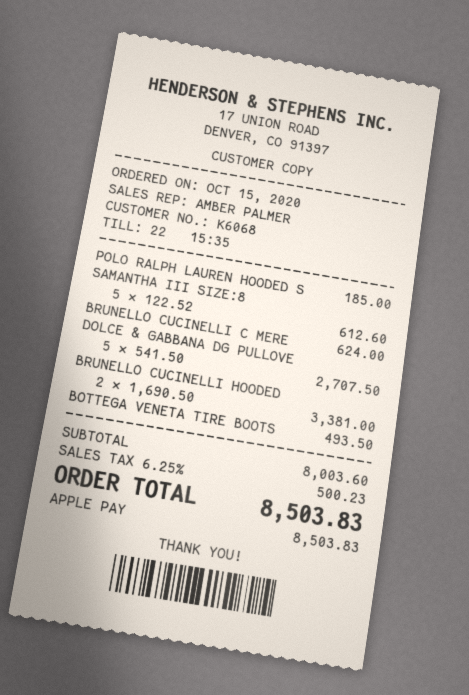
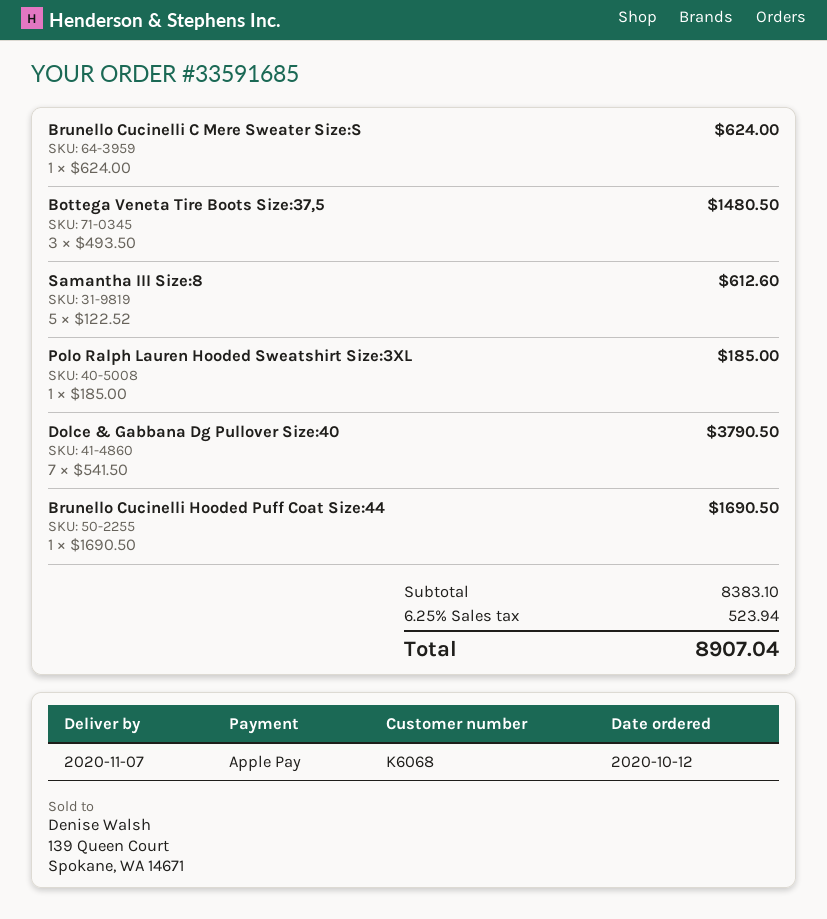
order date: 2020-10-15 -> 2020-10-12
DOLCE & GABBANA DG PULLOVE: 5 x 541.50 = 2707.50 -> 7 x 541.50 = 3790.50
BRUNELLO CUCINELLI HOODED: 2 x 1690.50 = 3381.00 -> 1 x 1690.50 = 1690.50
BOTTEGA VENETA TIRE BOOTS: 1 x 493.50 = 493.50 -> 3 x 493.50 = 1480.50
subtotal: 8003.60 -> 8383.10
tax: 6.25% = 500.23 -> 6.25% = 523.94
total: 8503.83 -> 8907.04

